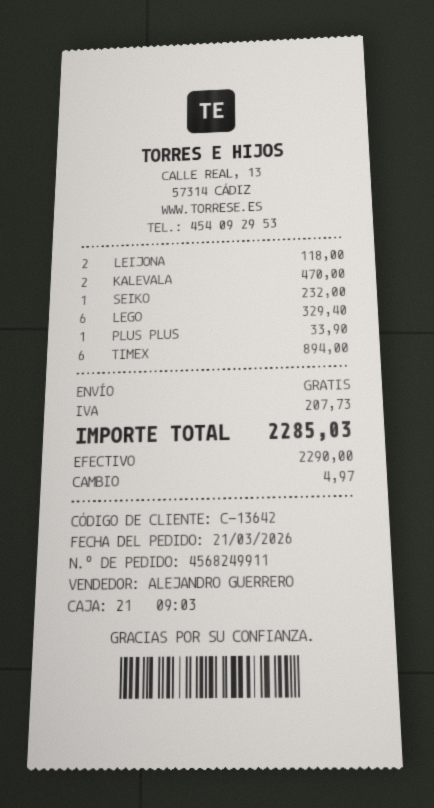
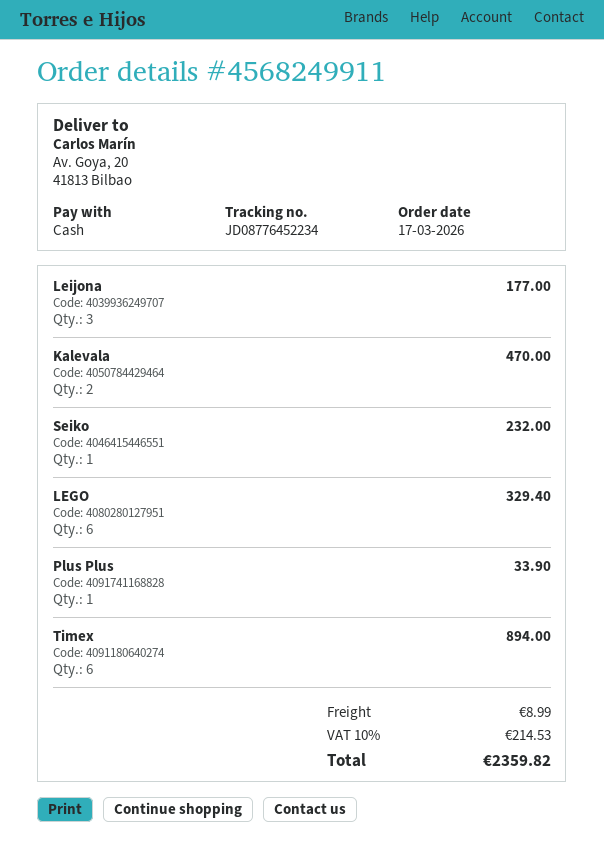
order date: 2026-03-21 -> 2026-03-17
LEIJONA: 2 for 118.00 -> 3 for 177.00
shipping: 0.00 -> 8.99
tax: 207.73 -> 214.53
total: 2285.03 -> 2359.82

